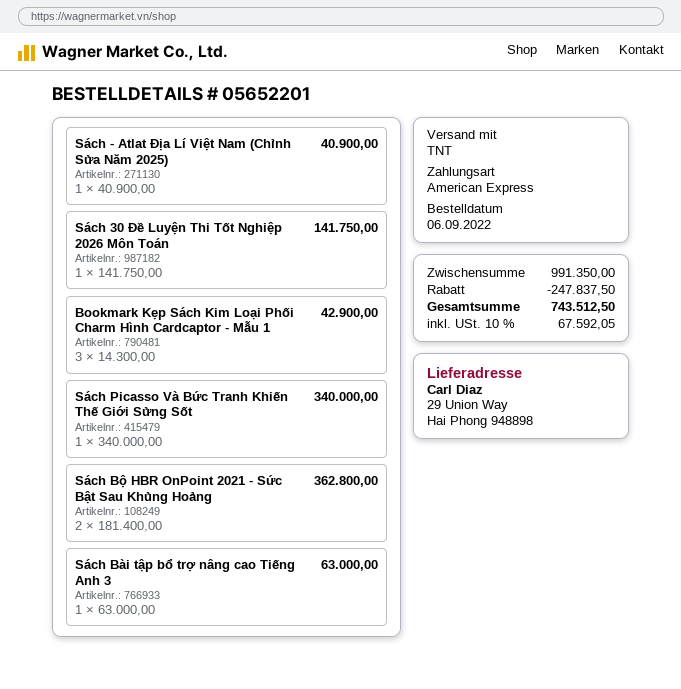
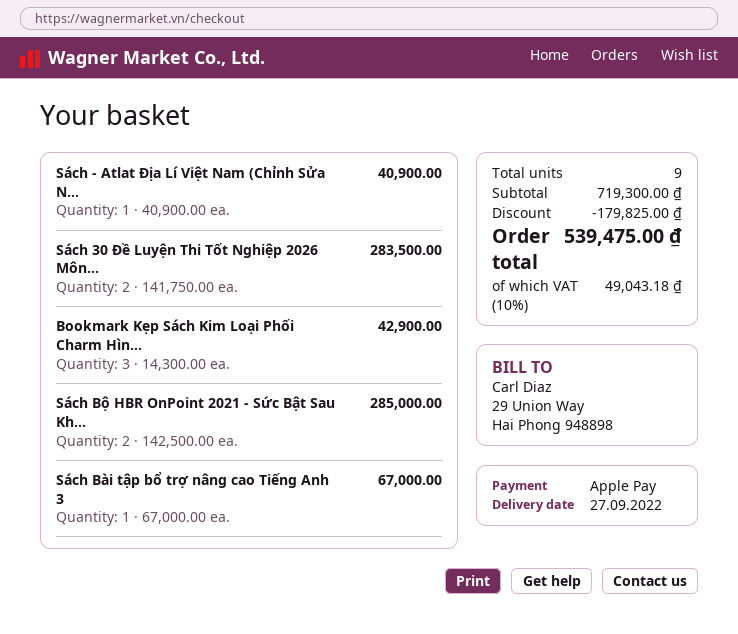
payment method: American Express -> Apple Pay
Sách 30 Đề Luyện Thi Tốt Nghiệp 2026 Môn Toán: 1 x 141750.00 = 141750.00 -> 2 x 141750.00 = 283500.00
Sách Picasso Và Bức Tranh Khiến Thế Giới Sửng Sốt: 1 x 340000.00 = 340000.00 -> none
Sách Bộ HBR OnPoint 2021 - Sức Bật Sau Khủng Hoảng: 2 x 181400.00 = 362800.00 -> 2 x 142500.00 = 285000.00
Sách Bài tập bổ trợ nâng cao Tiếng Anh 3: 1 x 63000.00 = 63000.00 -> 1 x 67000.00 = 67000.00
subtotal: 991350.00 -> 719300.00
discount: 247837.50 -> 179825.00
tax: 10% = 67592.05 -> 10% = 49043.18
total: 743512.50 -> 539475.00

